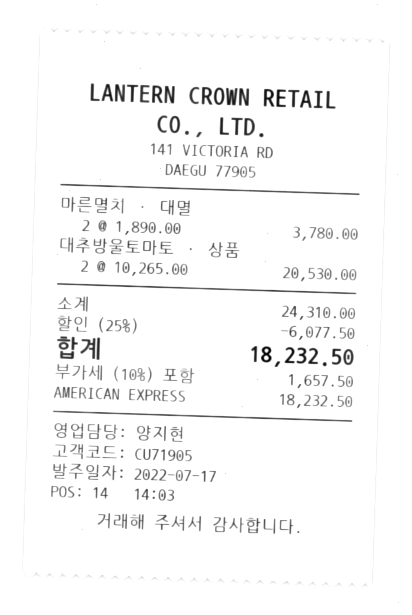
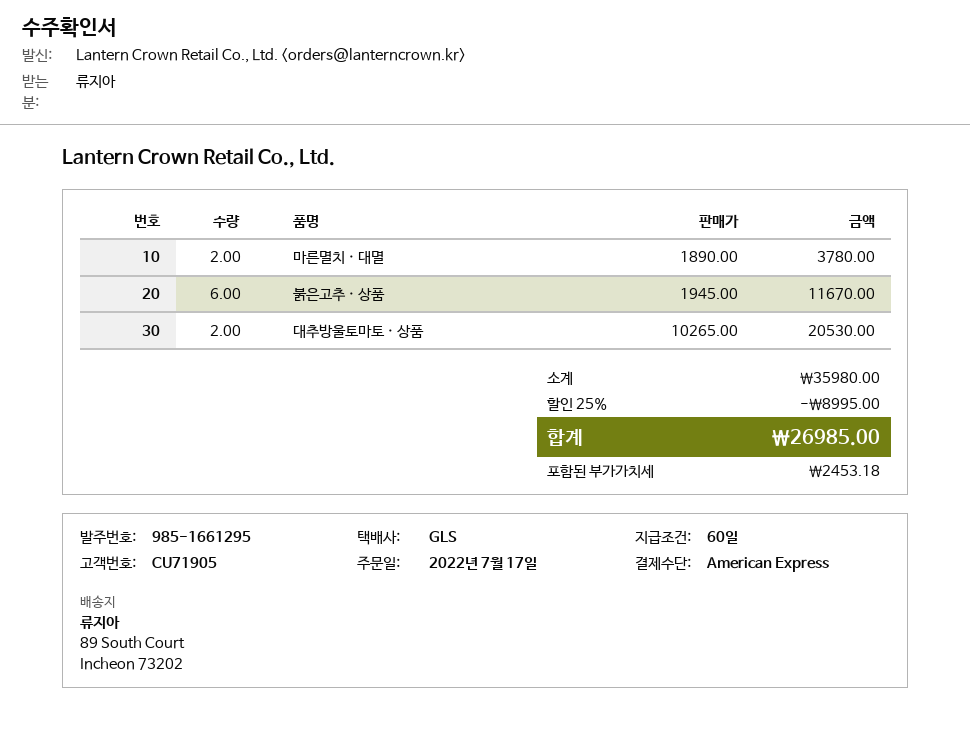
붉은고추 · 상품: none -> 6 x 1945.00 = 11670.00
subtotal: 24310.00 -> 35980.00
discount: 25% = 6077.50 -> 25% = 8995.00
tax: 1657.50 -> 2453.18
total: 18232.50 -> 26985.00

